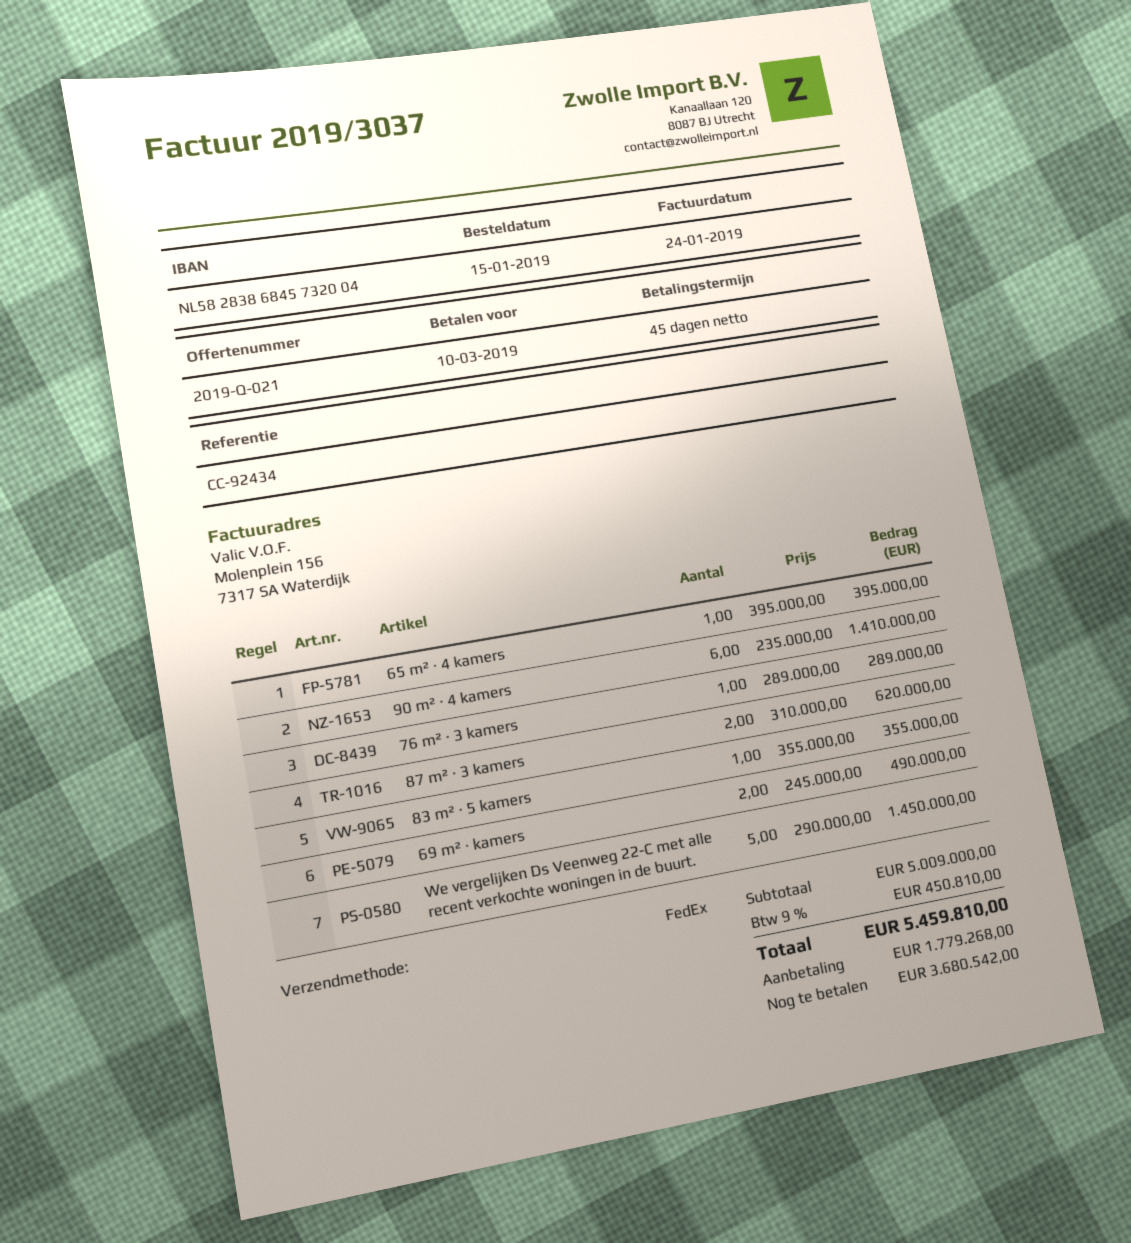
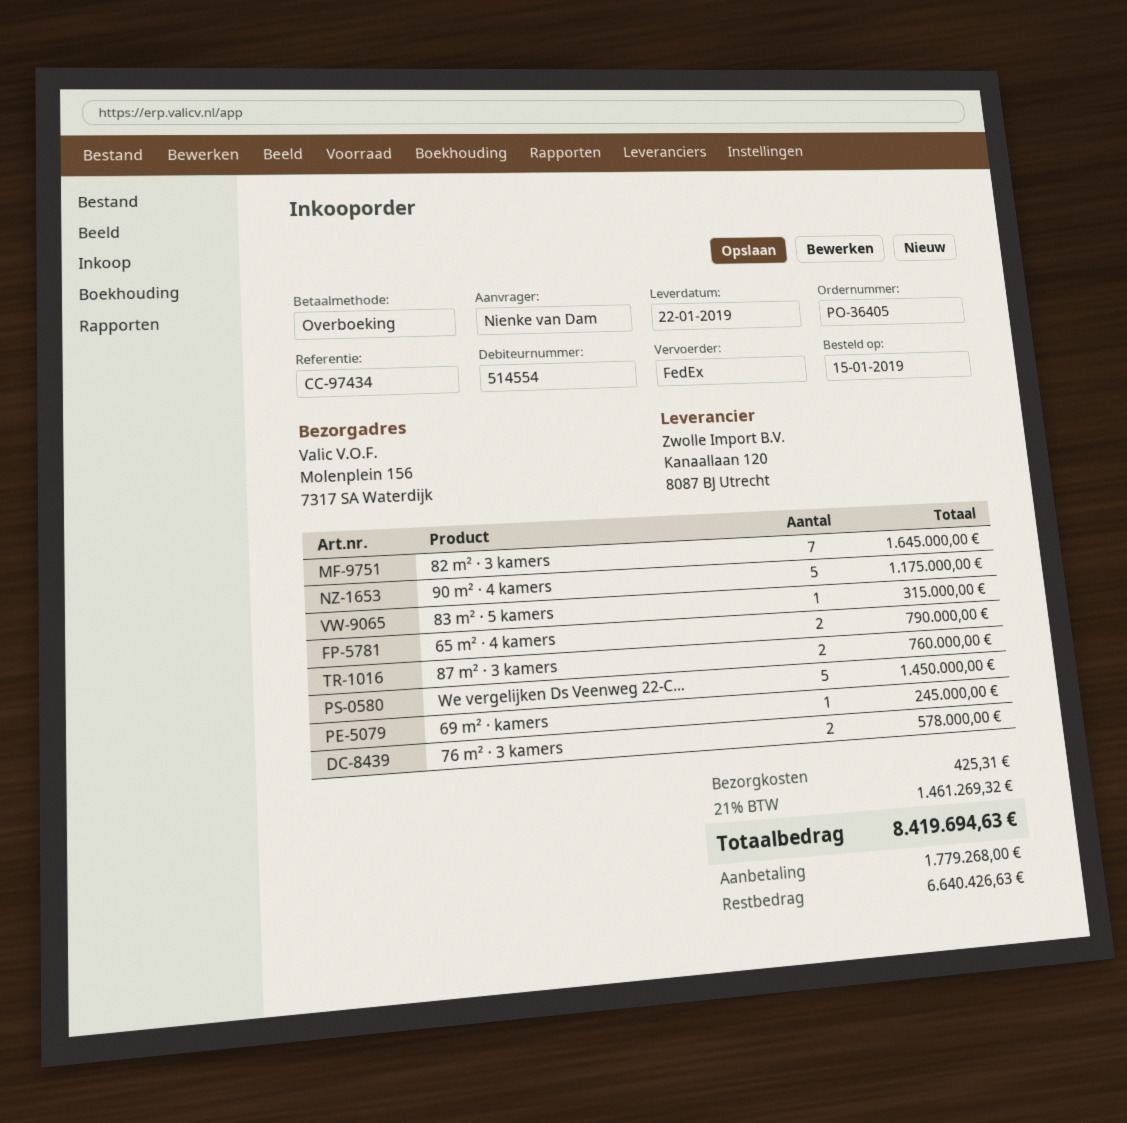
reference: CC-92434 -> CC-97434
65 m² · 4 kamers: 1 for 395000.00 -> 2 for 790000.00
90 m² · 4 kamers: 6 for 1410000.00 -> 5 for 1175000.00
76 m² · 3 kamers: 1 for 289000.00 -> 2 for 578000.00
87 m² · 3 kamers: 2 for 620000.00 -> 2 for 760000.00
83 m² · 5 kamers: 1 for 355000.00 -> 1 for 315000.00
69 m² · kamers: 2 for 490000.00 -> 1 for 245000.00
82 m² · 3 kamers: none -> 7 for 1645000.00
shipping: none -> 425.31
tax: 9% = 450810.00 -> 21% = 1461269.32
total: 5459810.00 -> 8419694.63
balance: 3680542.00 -> 6640426.63

